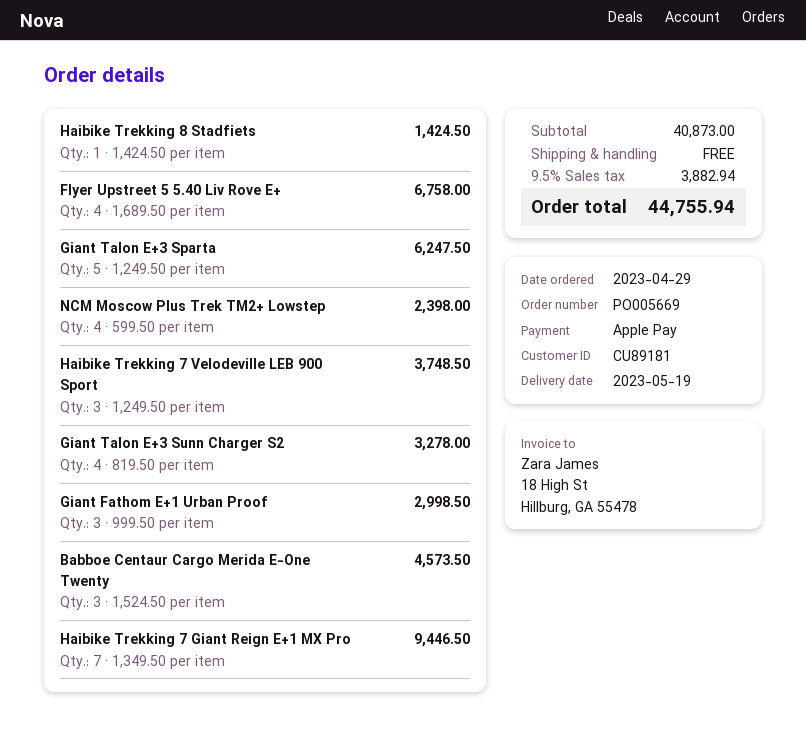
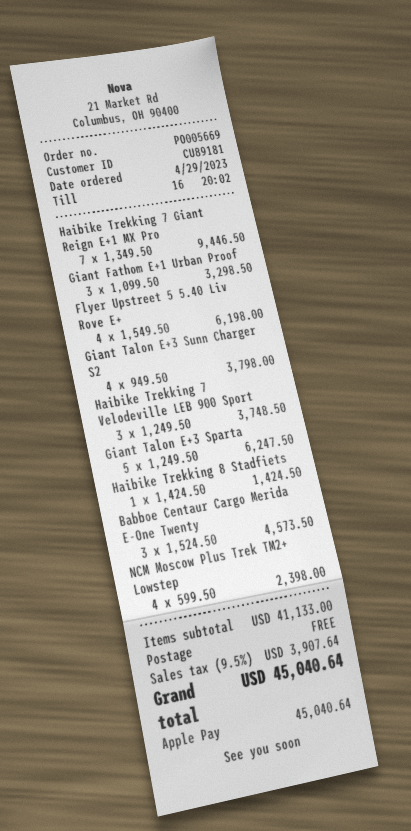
Flyer Upstreet 5 5.40 Liv Rove E+: 4 x 1689.50 = 6758.00 -> 4 x 1549.50 = 6198.00
Giant Talon E+3 Sunn Charger S2: 4 x 819.50 = 3278.00 -> 4 x 949.50 = 3798.00
Giant Fathom E+1 Urban Proof: 3 x 999.50 = 2998.50 -> 3 x 1099.50 = 3298.50
subtotal: 40873.00 -> 41133.00
tax: 9.5% = 3882.94 -> 9.5% = 3907.64
total: 44755.94 -> 45040.64

